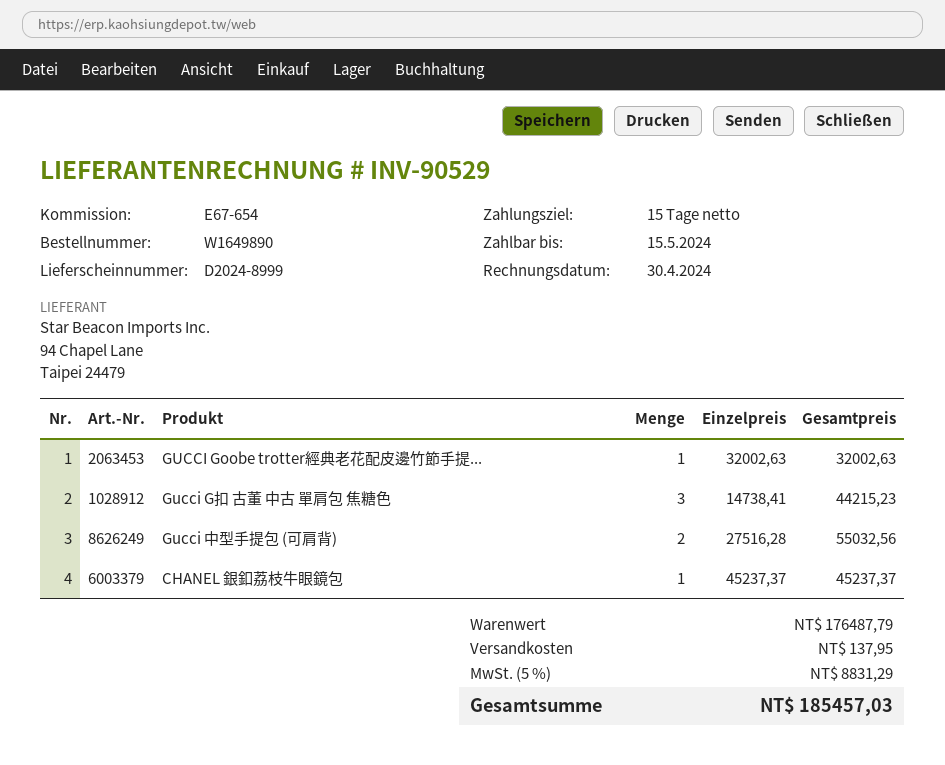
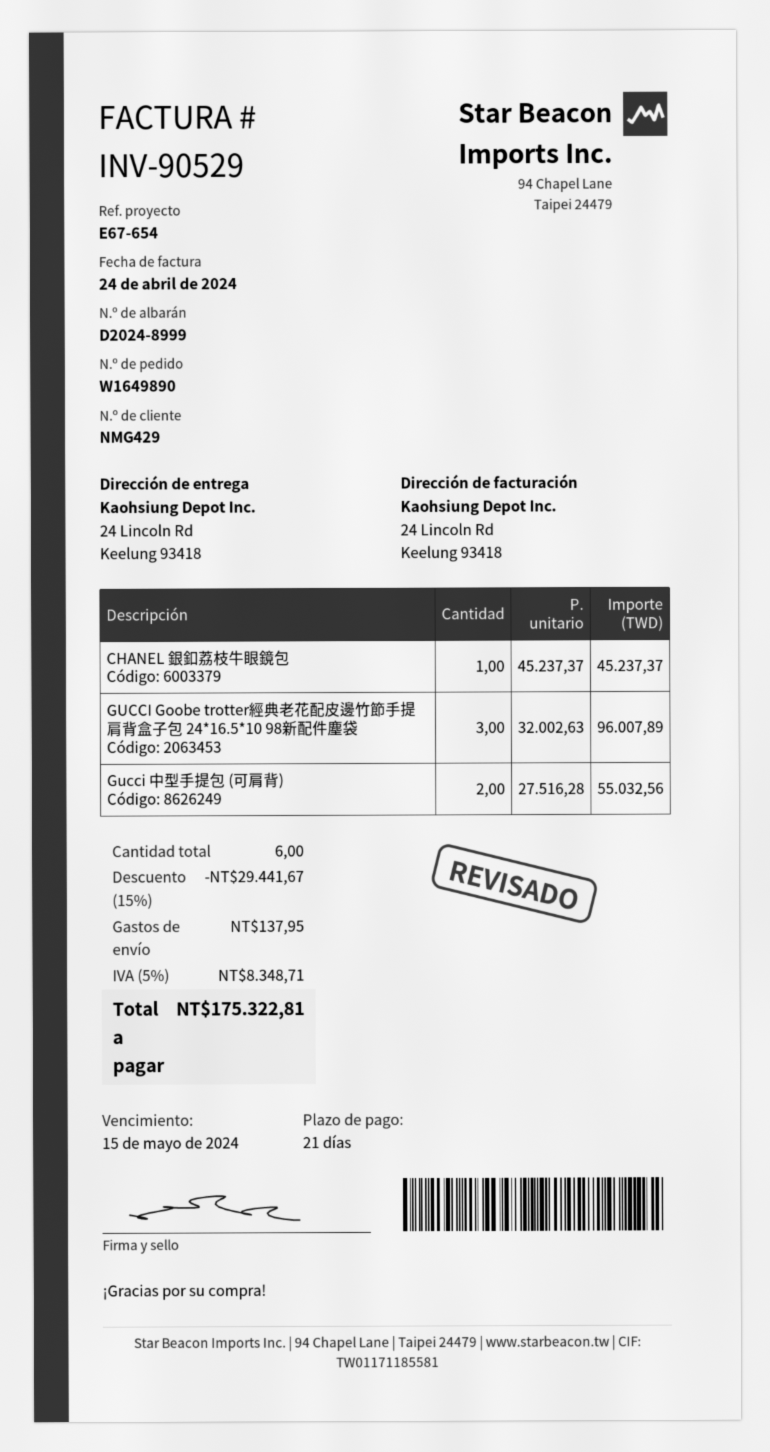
invoice date: 2024-04-30 -> 2024-04-24
payment terms: 15 days -> 21 days
GUCCI Goobe trotter經典老花配皮邊竹節手提...: 1 x 32002.63 = 32002.63 -> 3 x 32002.63 = 96007.89
Gucci G扣 古董 中古 單肩包 焦糖色: 3 x 14738.41 = 44215.23 -> none
discount: none -> 15% = 29441.67
tax: 5% = 8831.29 -> 5% = 8348.71
total: 185457.03 -> 175322.81

